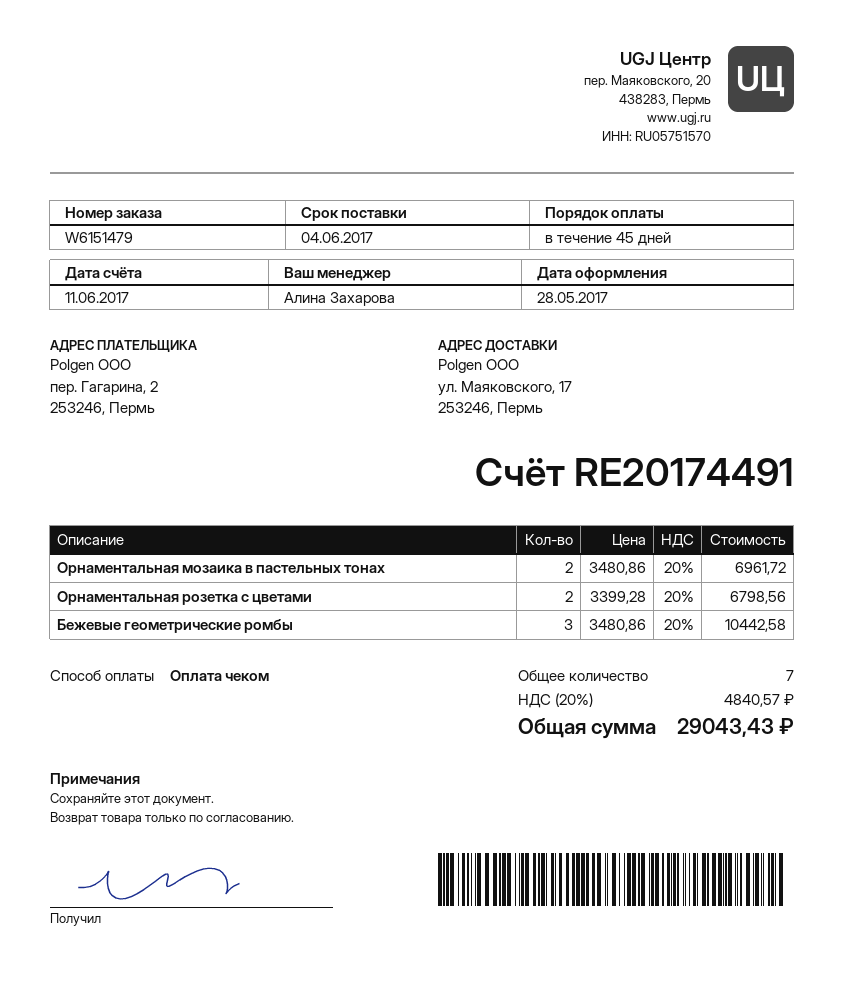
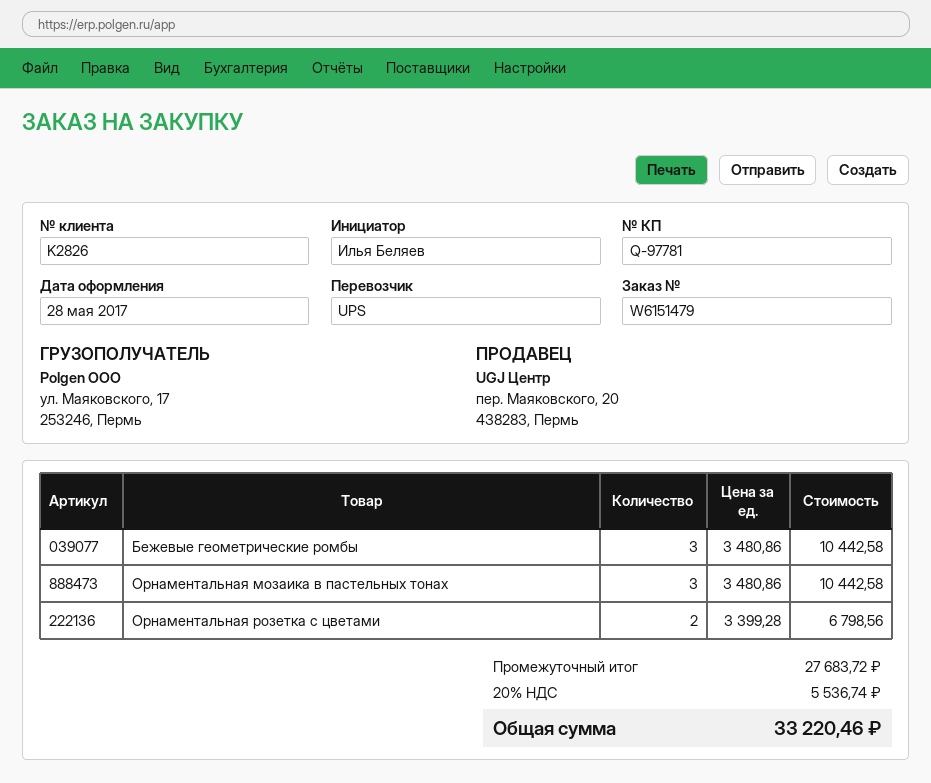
Орнаментальная мозаика в пастельных тонах: 2 x 3480.86 = 6961.72 -> 3 x 3480.86 = 10442.58
tax: 20% = 4840.57 -> 20% = 5536.74
total: 29043.43 -> 33220.46

